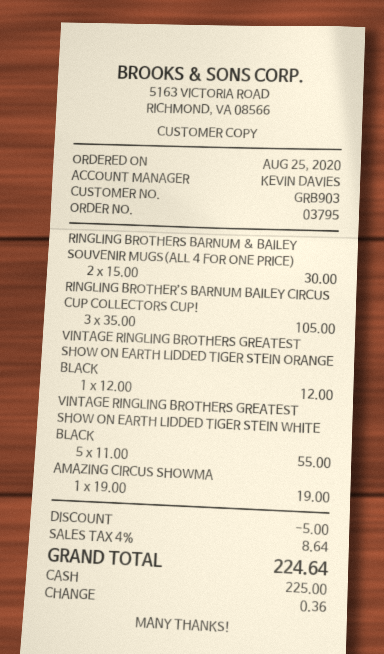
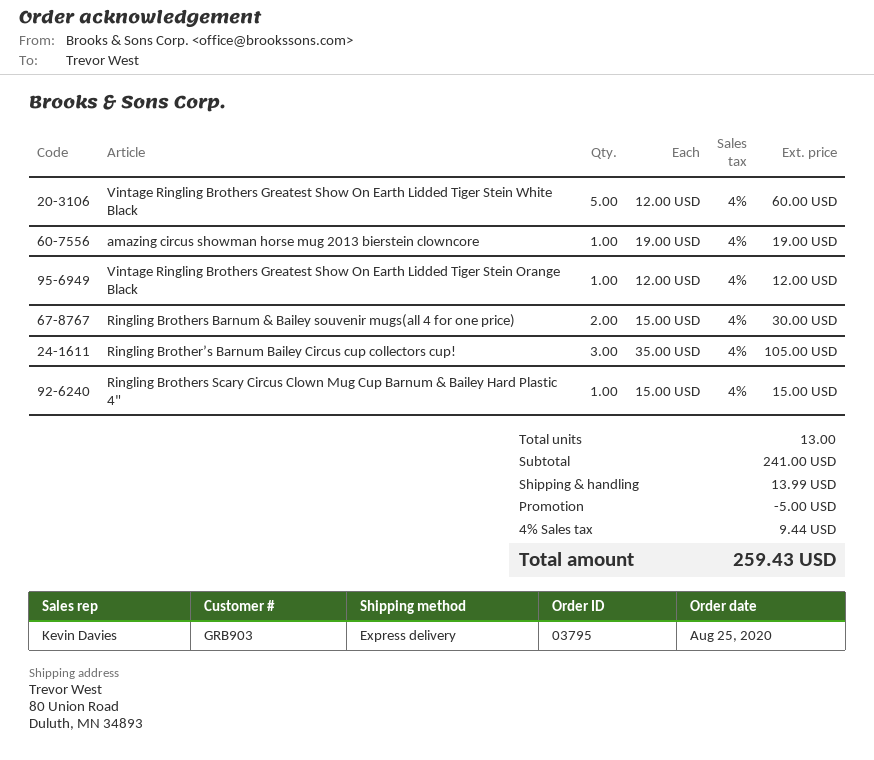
VINTAGE RINGLING BROTHERS GREATEST SHOW ON EARTH LIDDED TIGER STEIN WHITE BLACK: 5 x 11.00 = 55.00 -> 5 x 12.00 = 60.00
Ringling Brothers Scary Circus Clown Mug Cup Barnum & Bailey Hard Plastic 4": none -> 1 x 15.00 = 15.00
shipping: none -> 13.99
tax: 4% = 8.64 -> 4% = 9.44
total: 224.64 -> 259.43

